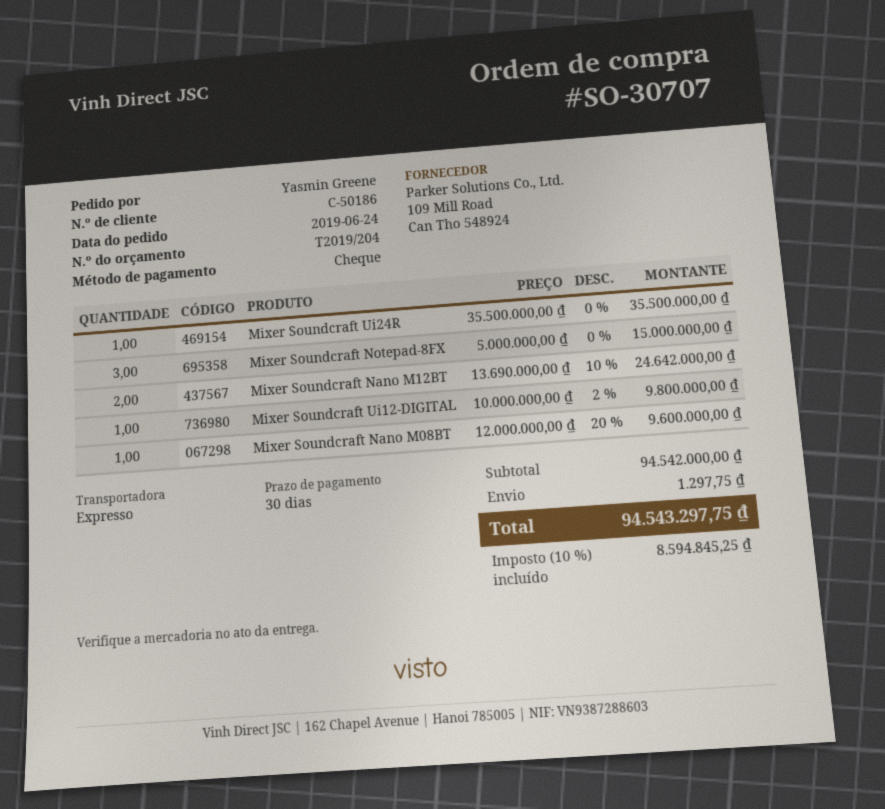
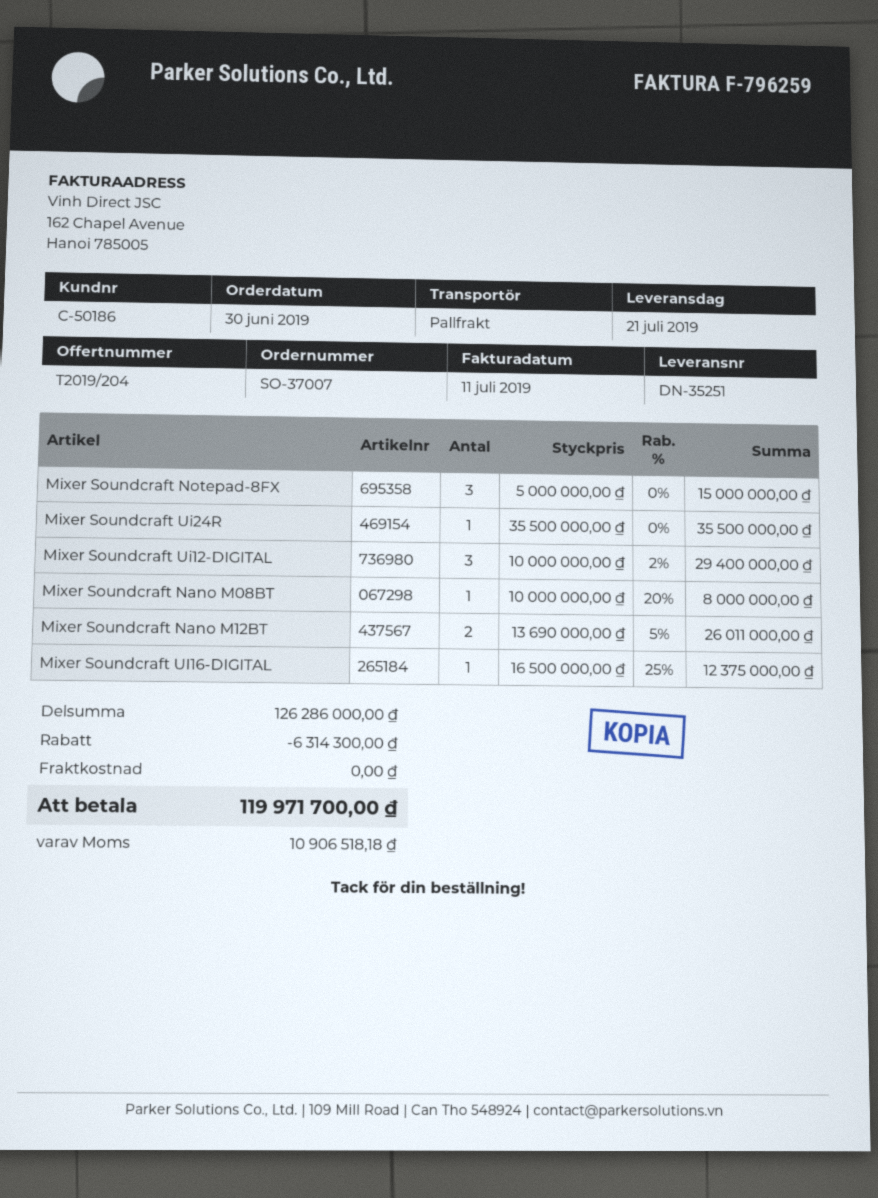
order number: SO-30707 -> SO-37007
order date: 2019-06-24 -> 2019-06-30
shipping method: express -> pallet freight
Mixer Soundcraft Nano M12BT: 2 x 13690000.00 - 10% = 24642000.00 -> 2 x 13690000.00 - 5% = 26011000.00
Mixer Soundcraft Ui12-DIGITAL: 1 x 10000000.00 - 2% = 9800000.00 -> 3 x 10000000.00 - 2% = 29400000.00
Mixer Soundcraft Nano M08BT: 1 x 12000000.00 - 20% = 9600000.00 -> 1 x 10000000.00 - 20% = 8000000.00
Mixer Soundcraft UI16-DIGITAL: none -> 1 x 16500000.00 - 25% = 12375000.00
subtotal: 94542000.00 -> 126286000.00
discount: none -> 6314300.00
shipping: 1297.75 -> 0.00
tax: 8594845.25 -> 10906518.18
total: 94543297.75 -> 119971700.00

